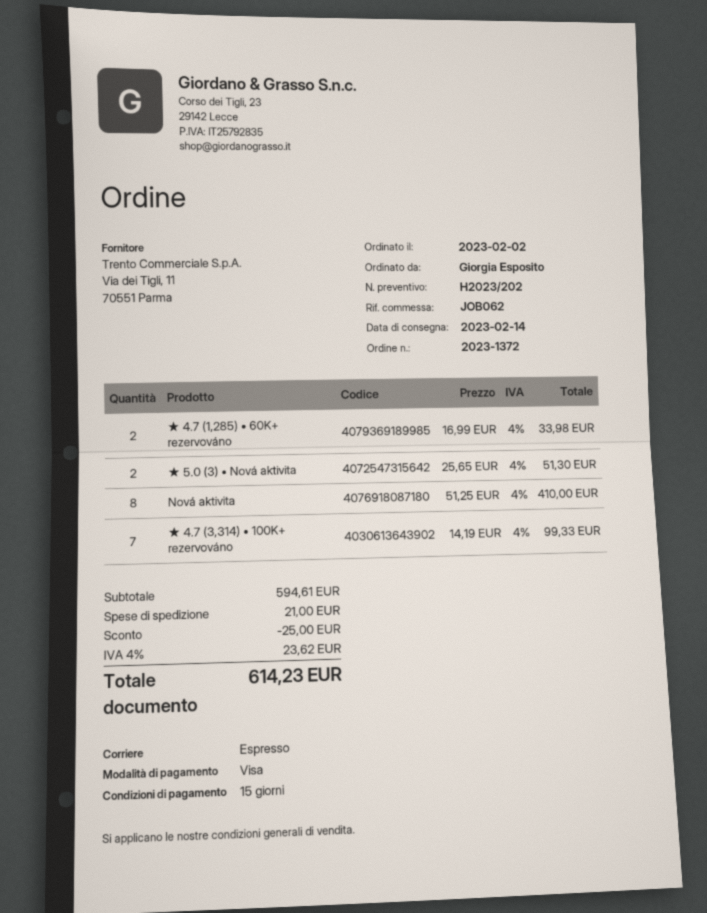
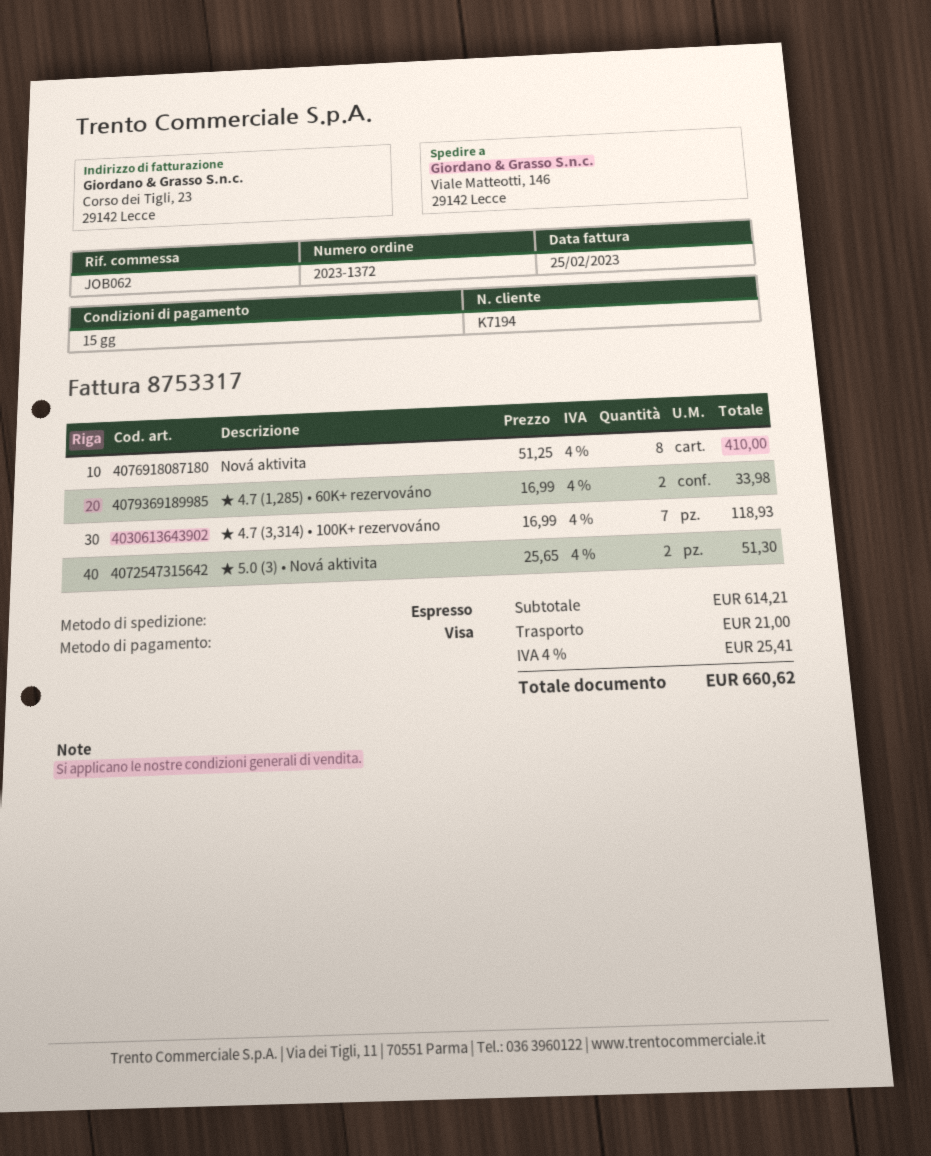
★ 4.7 (3,314) • 100K+ rezervováno: 7 x 14.19 = 99.33 -> 7 x 16.99 = 118.93
subtotal: 594.61 -> 614.21
discount: 25.00 -> none
tax: 4% = 23.62 -> 4% = 25.41
total: 614.23 -> 660.62

